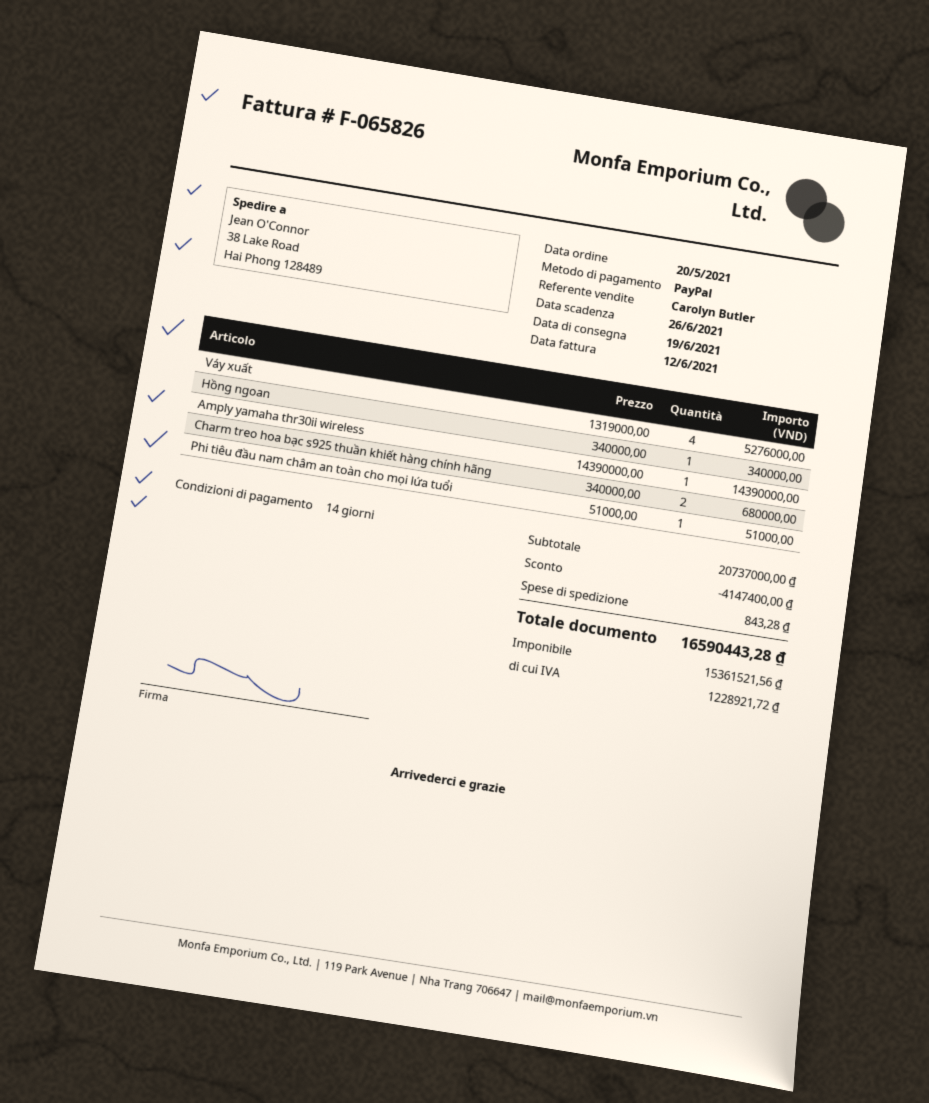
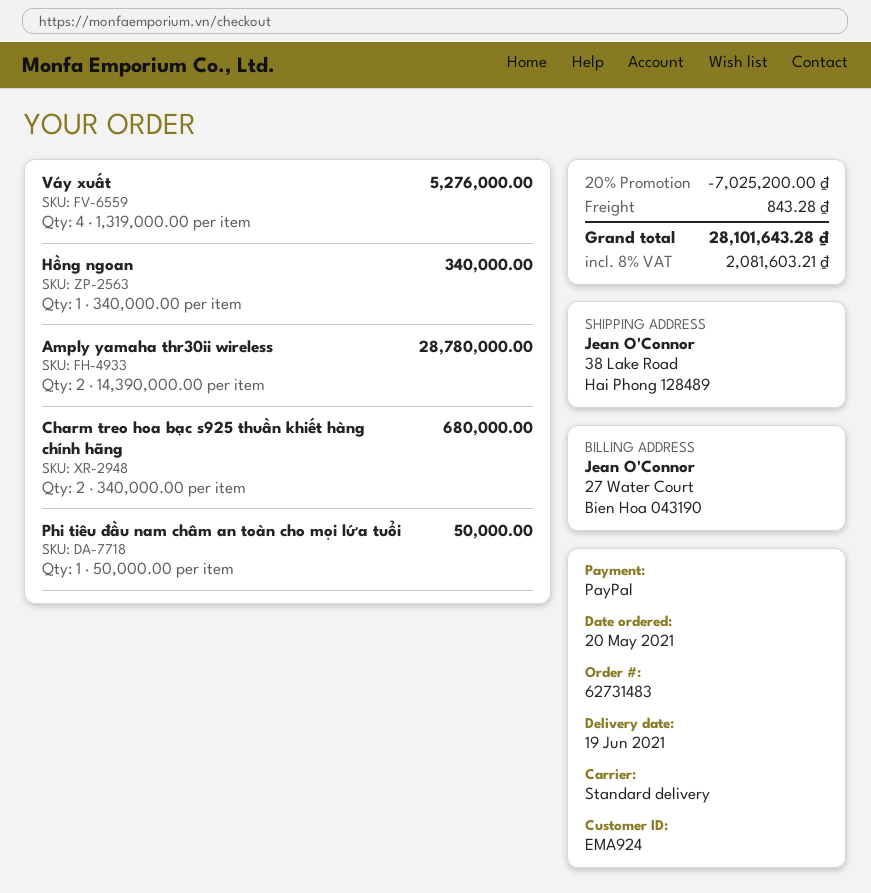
Amply yamaha thr30ii wireless: 1 x 14390000.00 = 14390000.00 -> 2 x 14390000.00 = 28780000.00
Phi tiêu đầu nam châm an toàn cho mọi lứa tuổi: 1 x 51000.00 = 51000.00 -> 1 x 50000.00 = 50000.00
discount: 4147400.00 -> 7025200.00
tax: 1228921.72 -> 2081603.21
total: 16590443.28 -> 28101643.28

